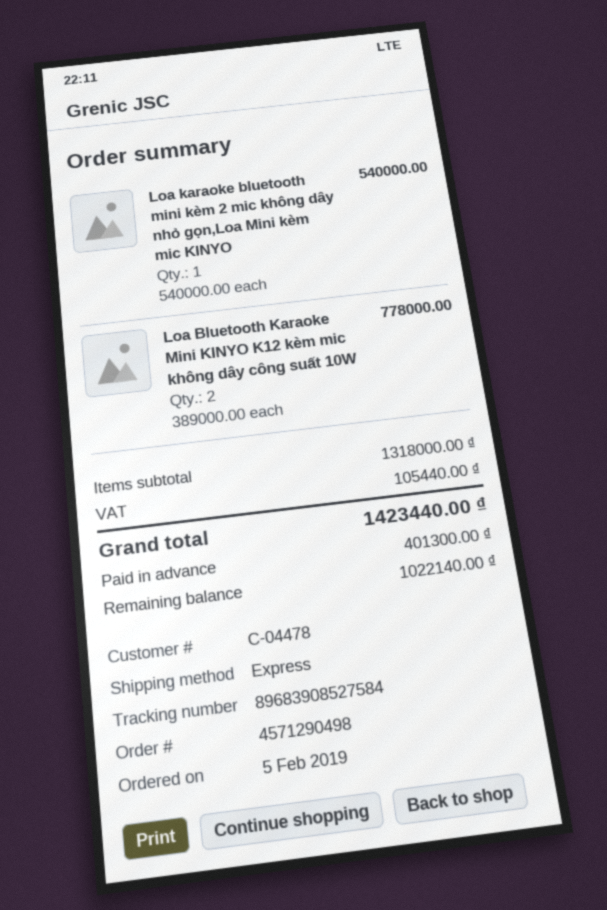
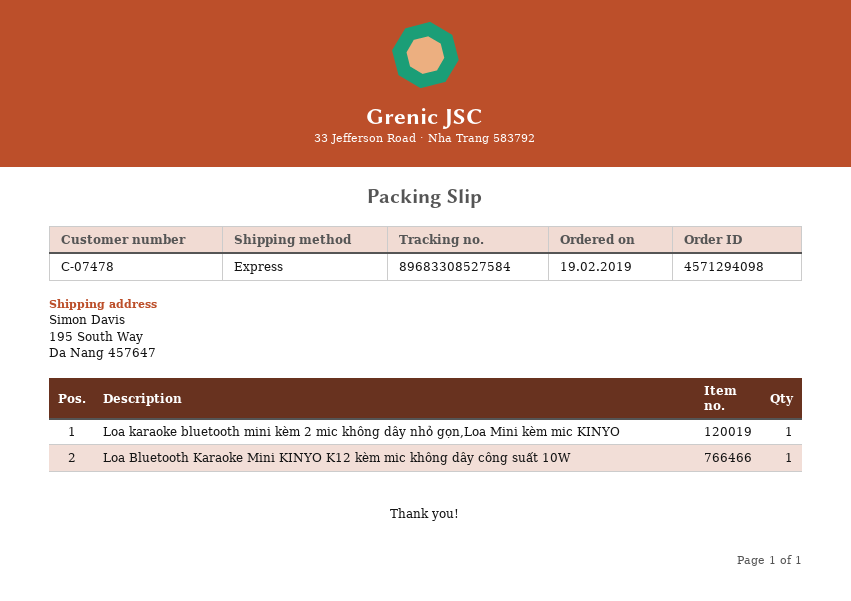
order number: 4571290498 -> 4571294098
order date: 2019-02-05 -> 2019-02-19
customer number: C-04478 -> C-07478
tracking number: 89683908527584 -> 89683308527584
Loa Bluetooth Karaoke Mini KINYO K12 kèm mic không dây công suất 10W: 2 -> 1

